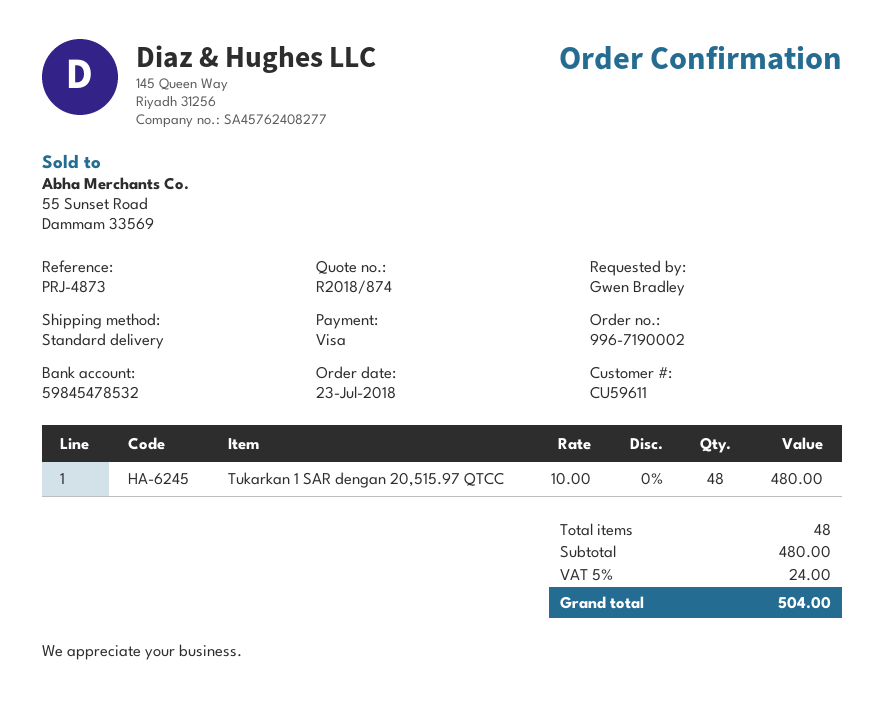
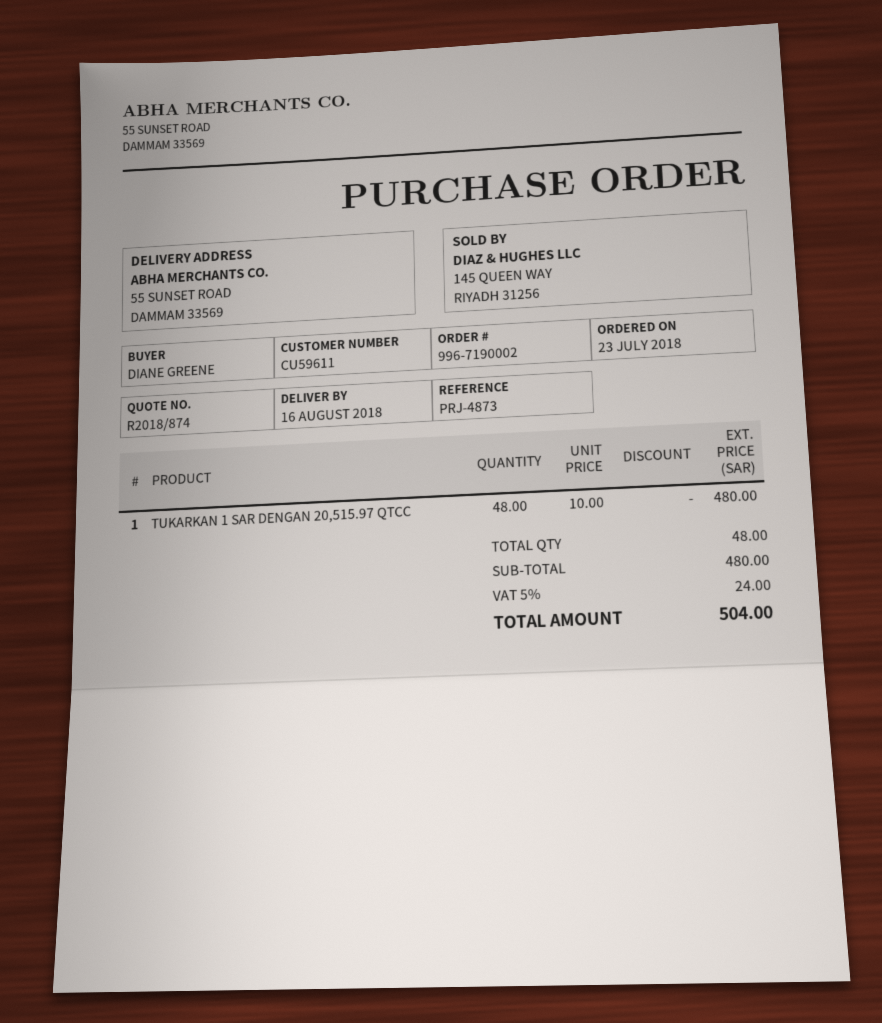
ordered by: Gwen Bradley -> DIANE GREENE

